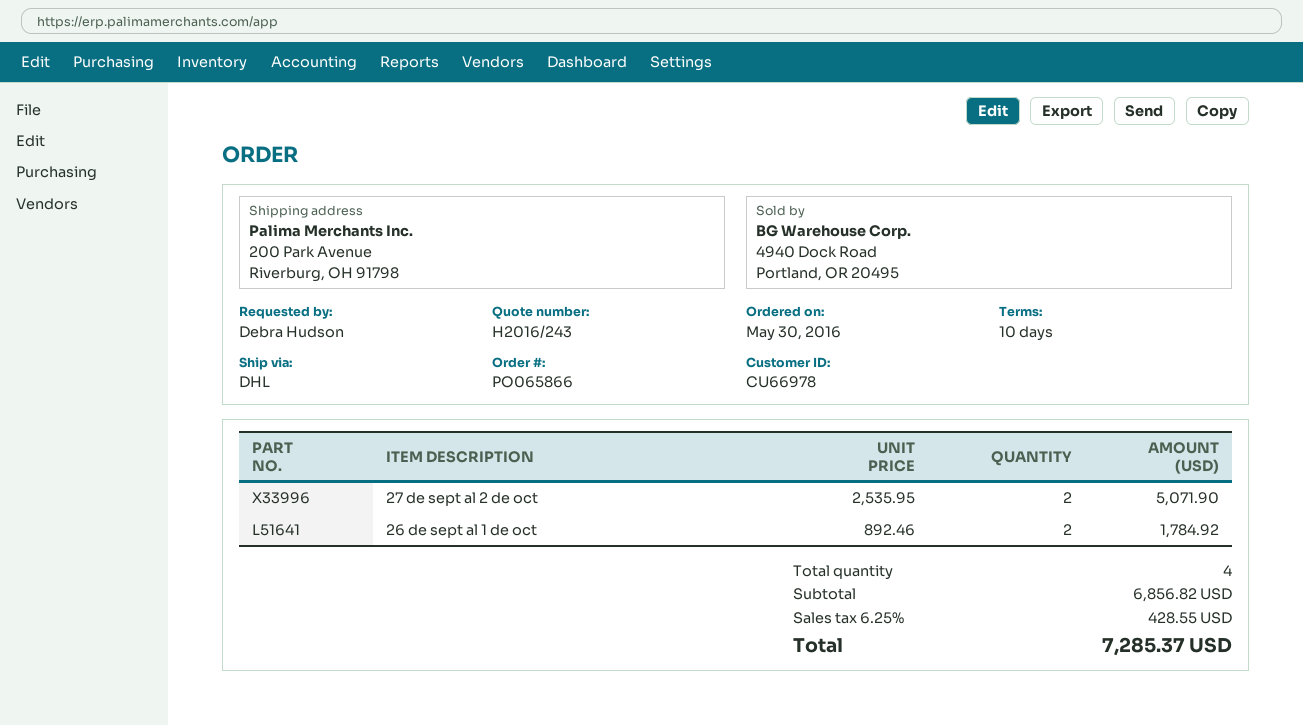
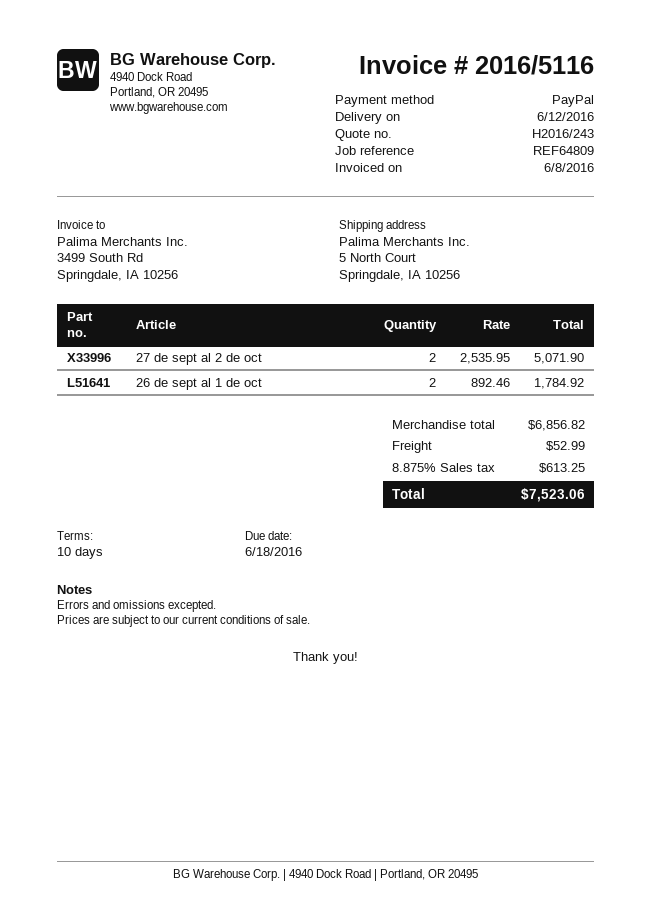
ship to: 200 Park Avenue, Riverburg, OH 91798 -> 5 North Court, Springdale, IA 10256
shipping: none -> 52.99
tax: 6.25% = 428.55 -> 8.875% = 613.25
total: 7285.37 -> 7523.06

